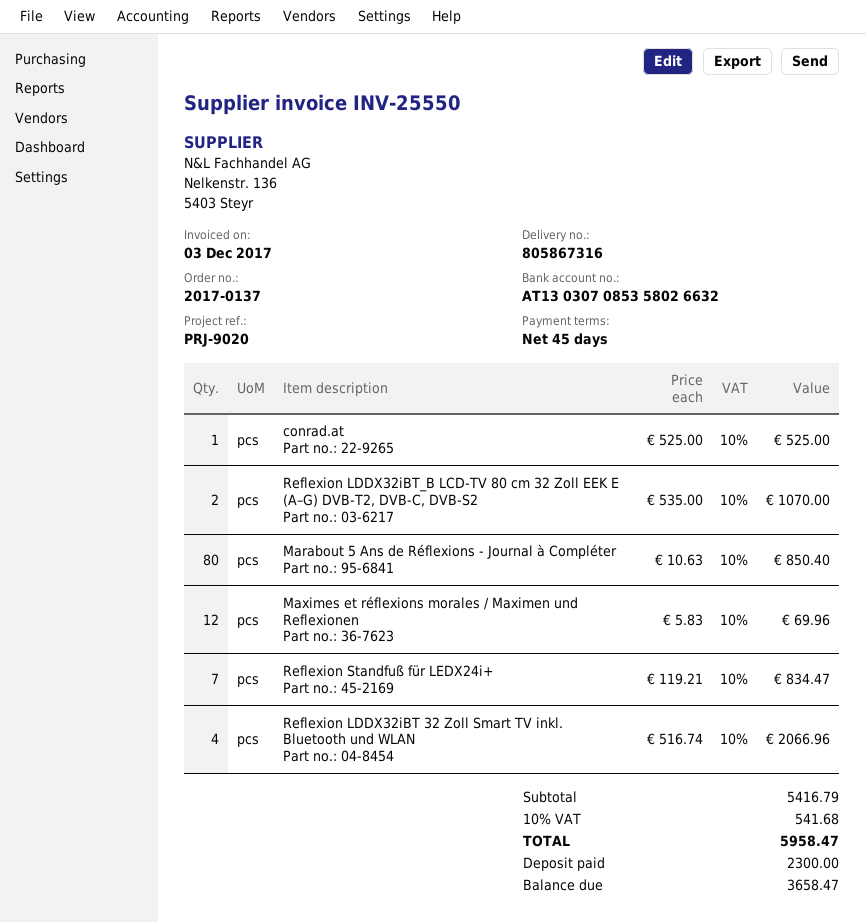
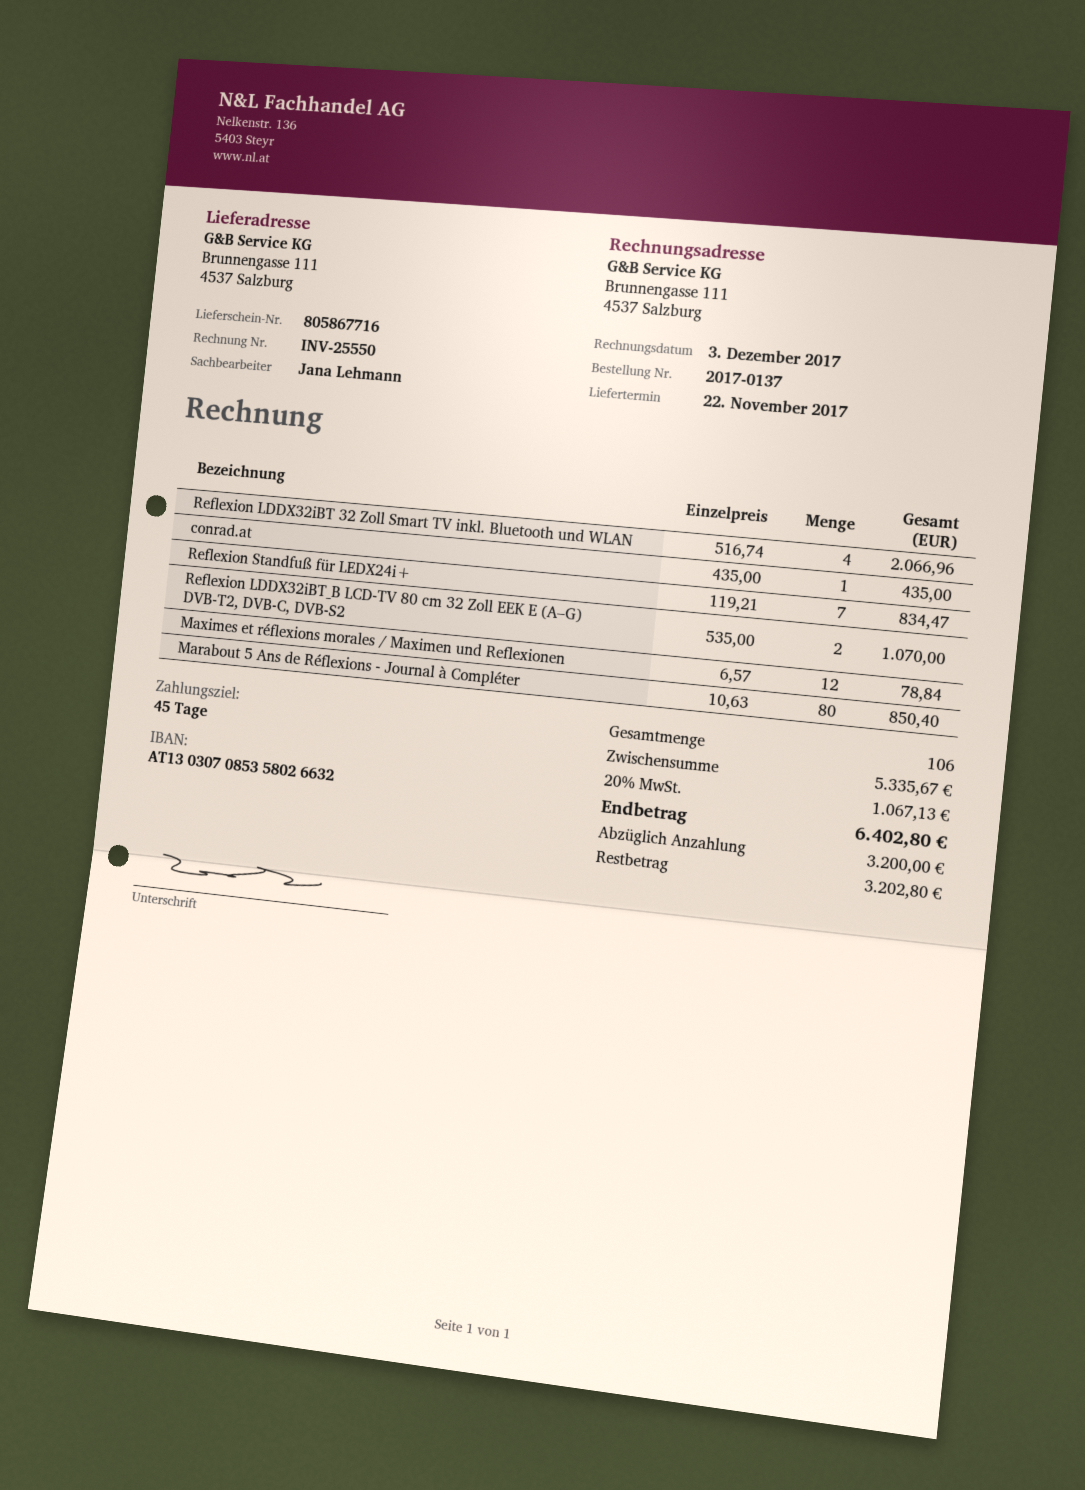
delivery note number: 805867316 -> 805867716
conrad.at: 1 x 525.00 = 525.00 -> 1 x 435.00 = 435.00
Maximes et réflexions morales / Maximen und Reflexionen: 12 x 5.83 = 69.96 -> 12 x 6.57 = 78.84
subtotal: 5416.79 -> 5335.67
tax: 10% = 541.68 -> 20% = 1067.13
total: 5958.47 -> 6402.80
deposit: 2300.00 -> 3200.00
balance: 3658.47 -> 3202.80

